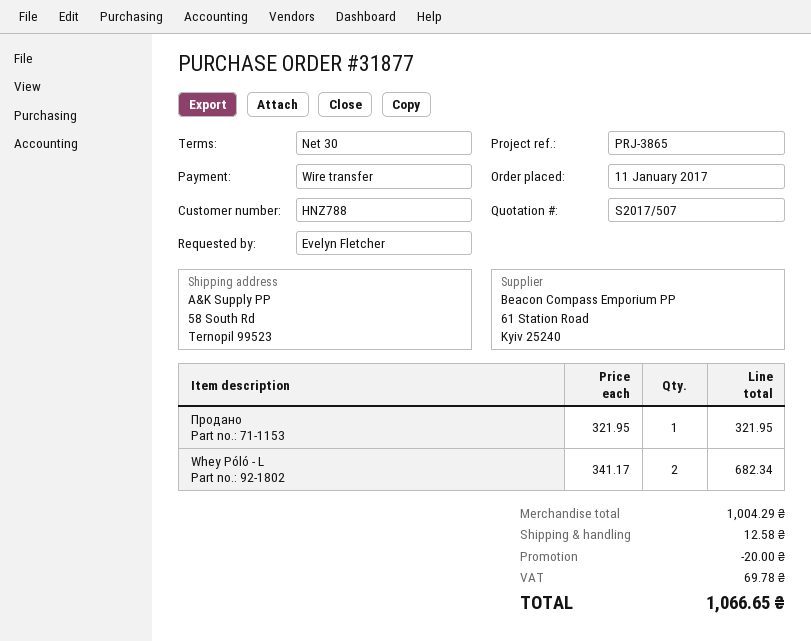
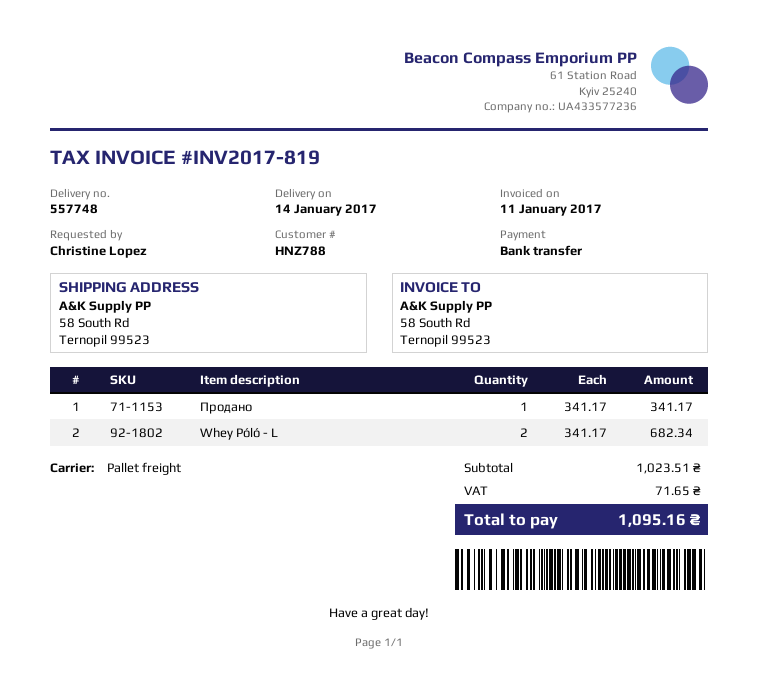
ordered by: Evelyn Fletcher -> Christine Lopez
Продано: 1 x 321.95 = 321.95 -> 1 x 341.17 = 341.17
subtotal: 1004.29 -> 1023.51
discount: 20.00 -> none
shipping: 12.58 -> none
tax: 69.78 -> 71.65
total: 1066.65 -> 1095.16

